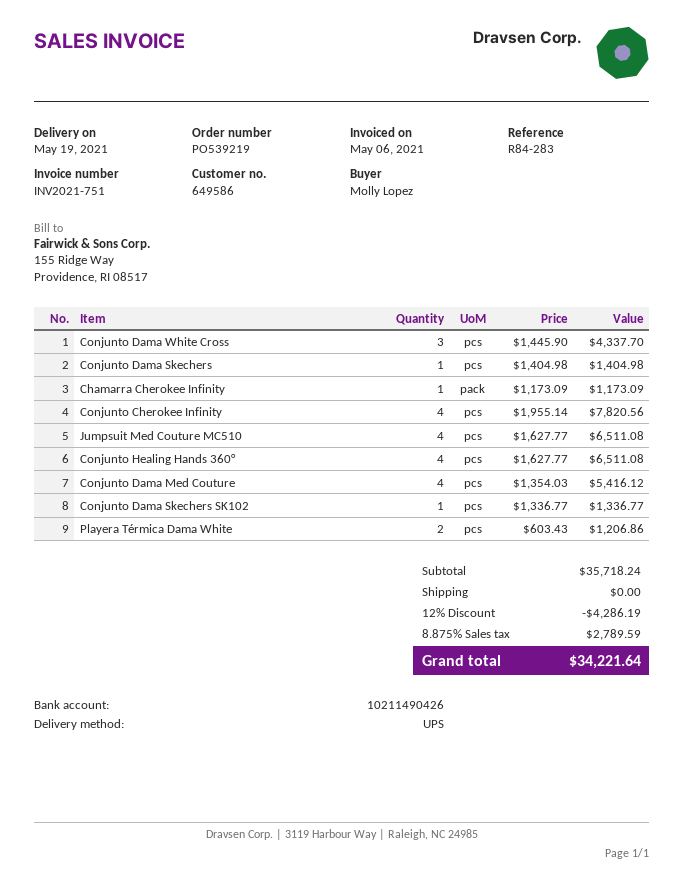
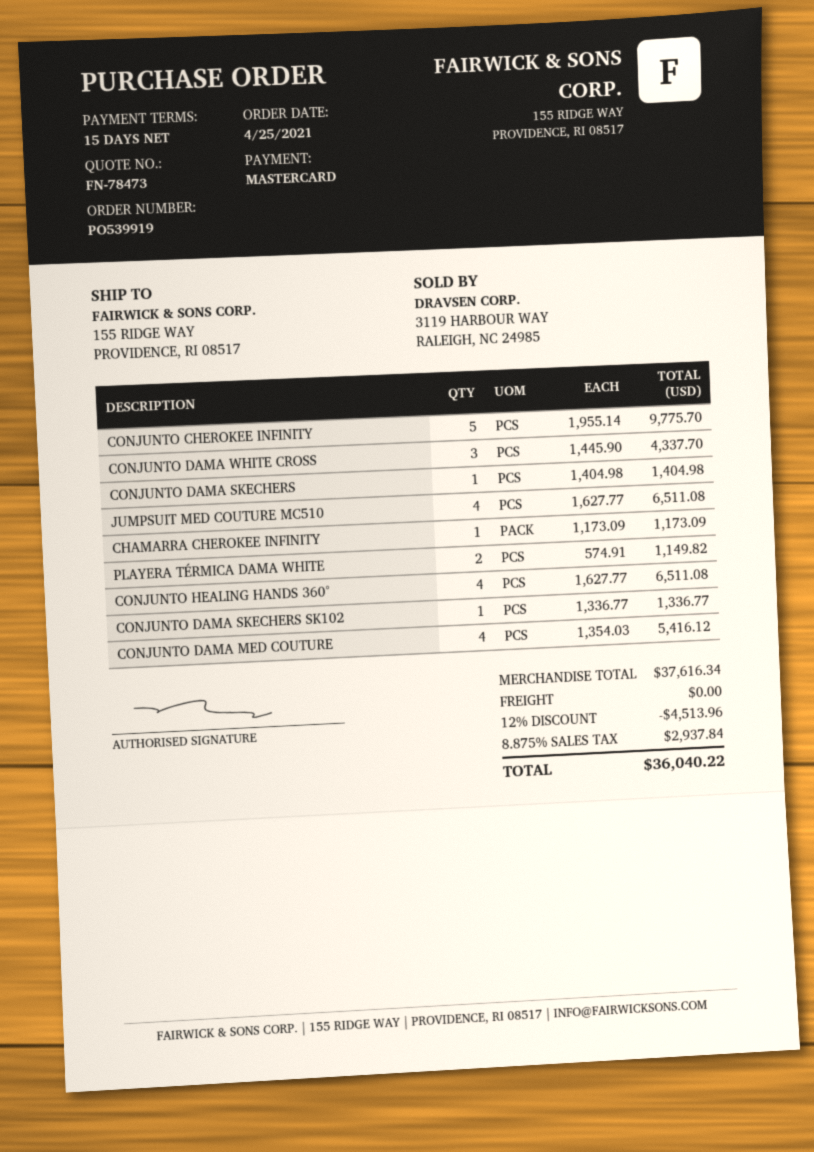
order number: PO539219 -> PO539919
Conjunto Cherokee Infinity: 4 x 1955.14 = 7820.56 -> 5 x 1955.14 = 9775.70
Playera Térmica Dama White: 2 x 603.43 = 1206.86 -> 2 x 574.91 = 1149.82
subtotal: 35718.24 -> 37616.34
discount: 12% = 4286.19 -> 12% = 4513.96
tax: 8.875% = 2789.59 -> 8.875% = 2937.84
total: 34221.64 -> 36040.22

